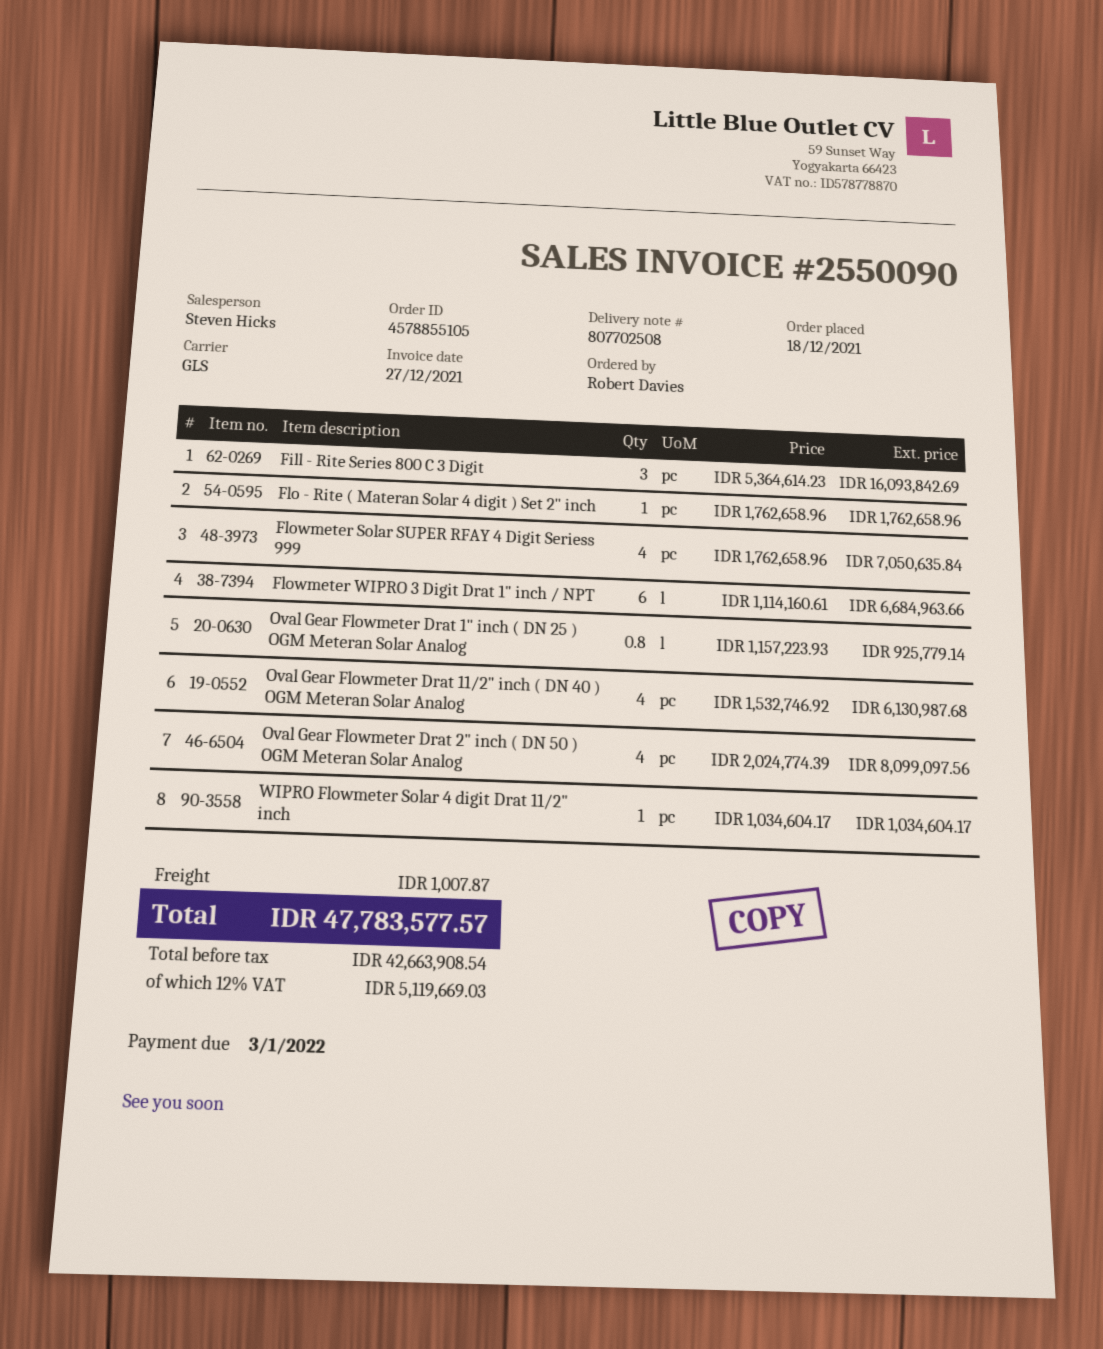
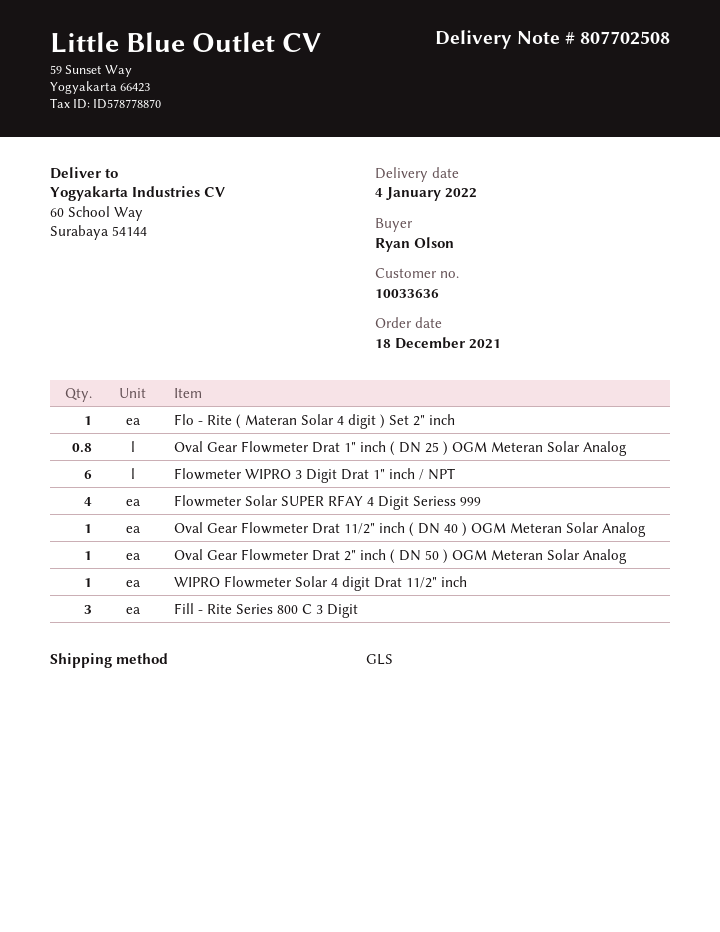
ordered by: Robert Davies -> Ryan Olson
Oval Gear Flowmeter Drat 11/2" inch ( DN 40 ) OGM Meteran Solar Analog: 4 -> 1
Oval Gear Flowmeter Drat 2" inch ( DN 50 ) OGM Meteran Solar Analog: 4 -> 1

